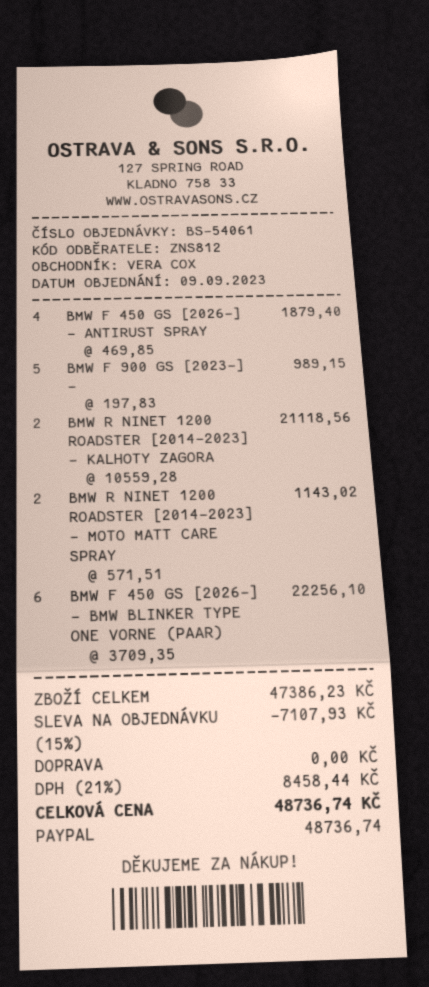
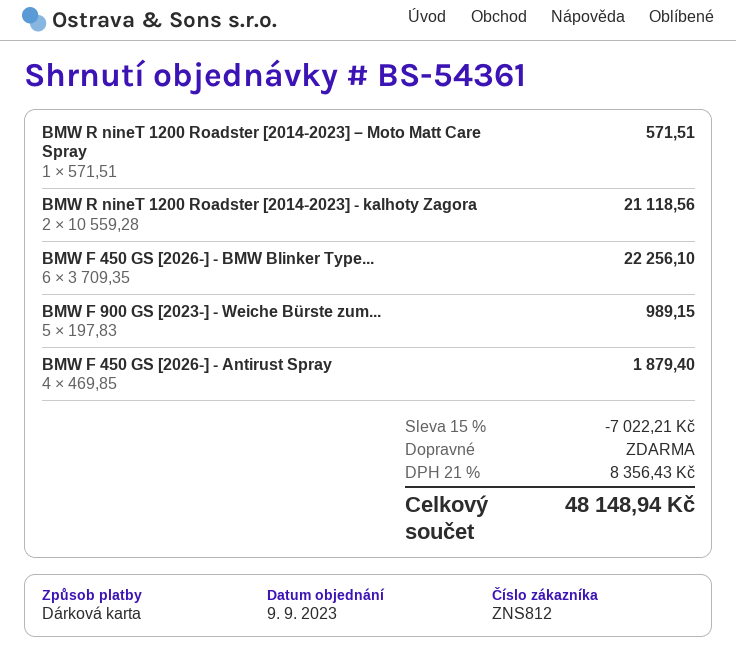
order number: BS-54061 -> BS-54361
payment method: PayPal -> gift card
BMW R NINET 1200 ROADSTER [2014-2023] – MOTO MATT CARE SPRAY: 2 x 571.51 = 1143.02 -> 1 x 571.51 = 571.51
discount: 15% = 7107.93 -> 15% = 7022.21
tax: 21% = 8458.44 -> 21% = 8356.43
total: 48736.74 -> 48148.94

